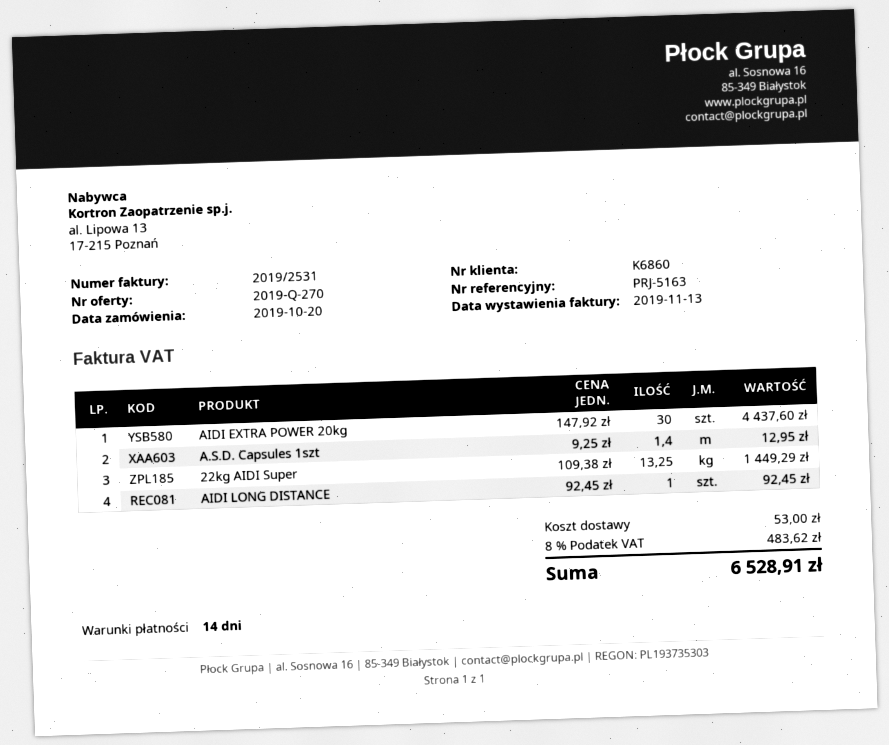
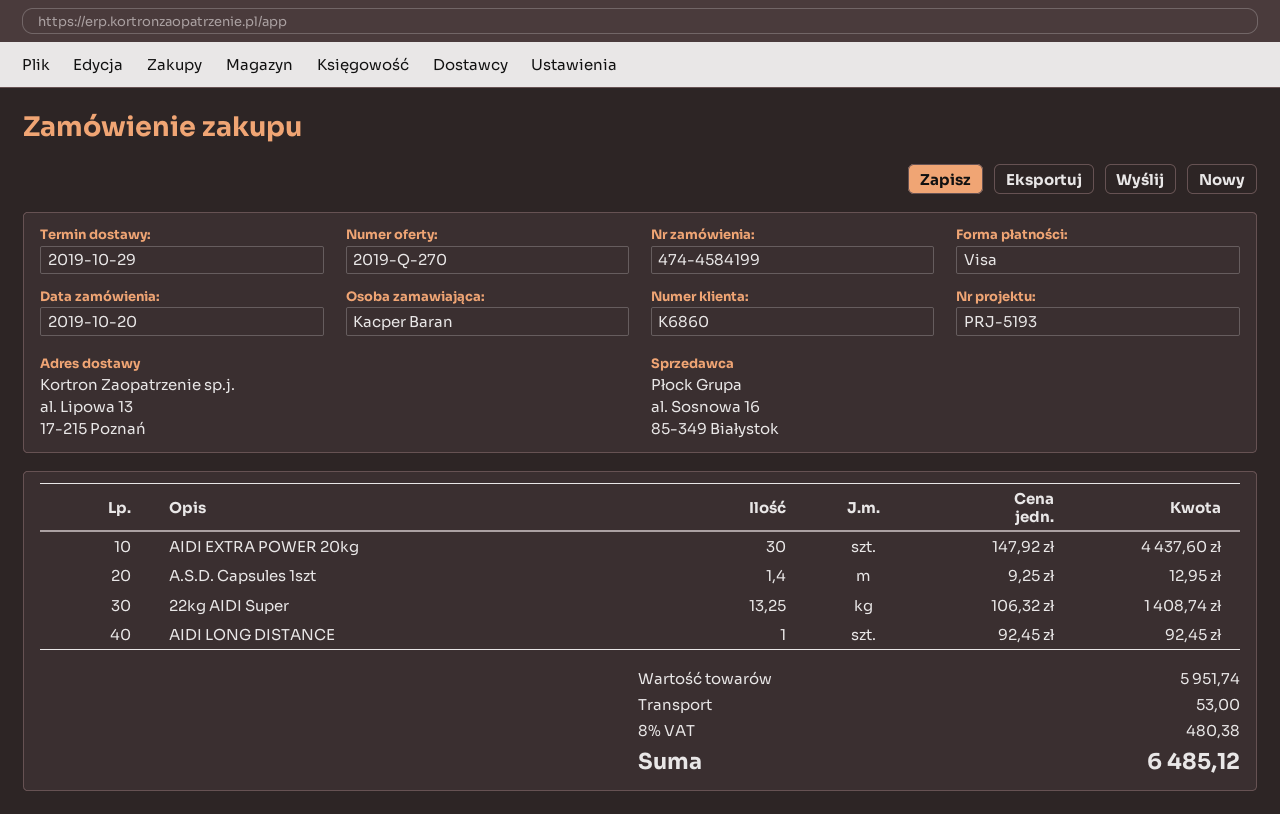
reference: PRJ-5163 -> PRJ-5193
22kg AIDI Super: 13.25 x 109.38 = 1449.29 -> 13.25 x 106.32 = 1408.74
tax: 8% = 483.62 -> 8% = 480.38
total: 6528.91 -> 6485.12

